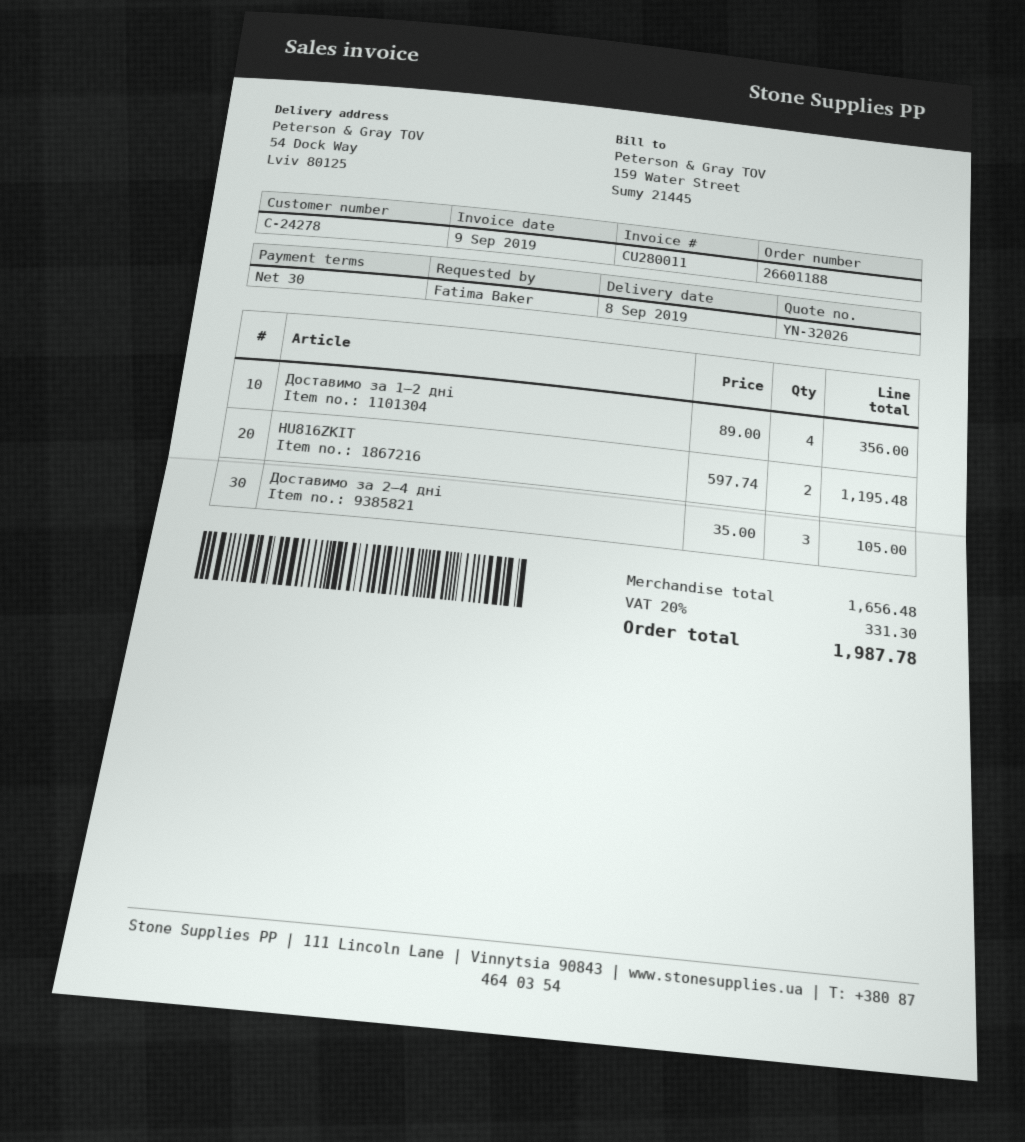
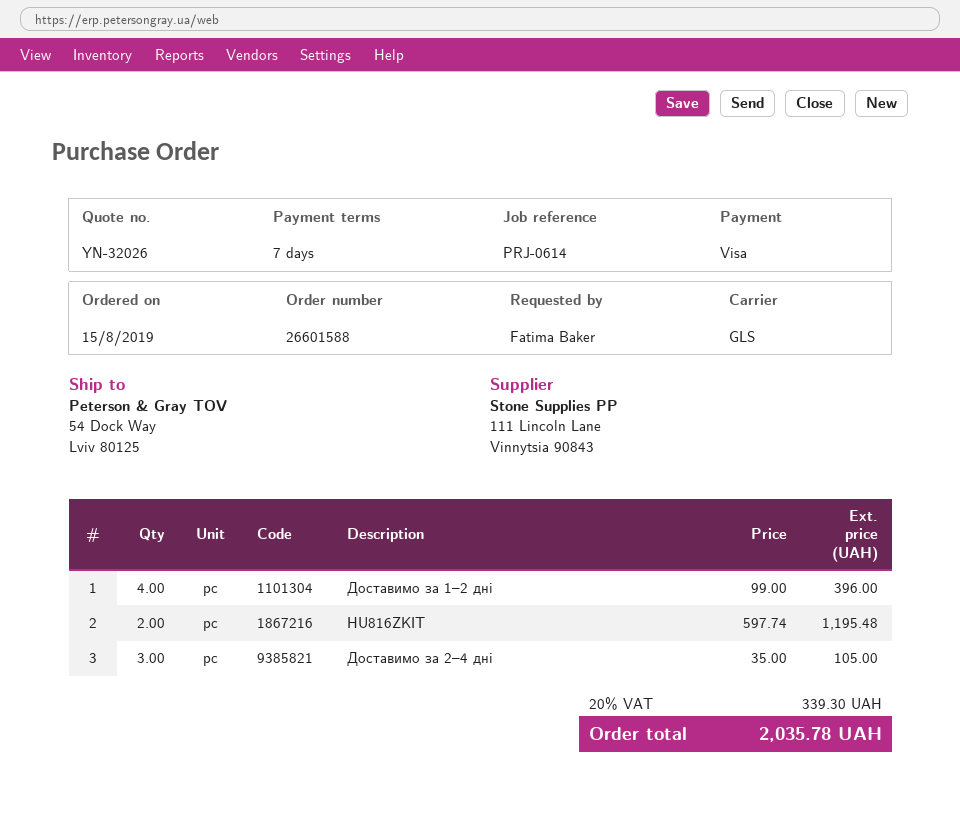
order number: 26601188 -> 26601588
payment terms: 30 days -> 7 days
Доставимо за 1–2 дні: 4 x 89.00 = 356.00 -> 4 x 99.00 = 396.00
tax: 20% = 331.30 -> 20% = 339.30
total: 1987.78 -> 2035.78

